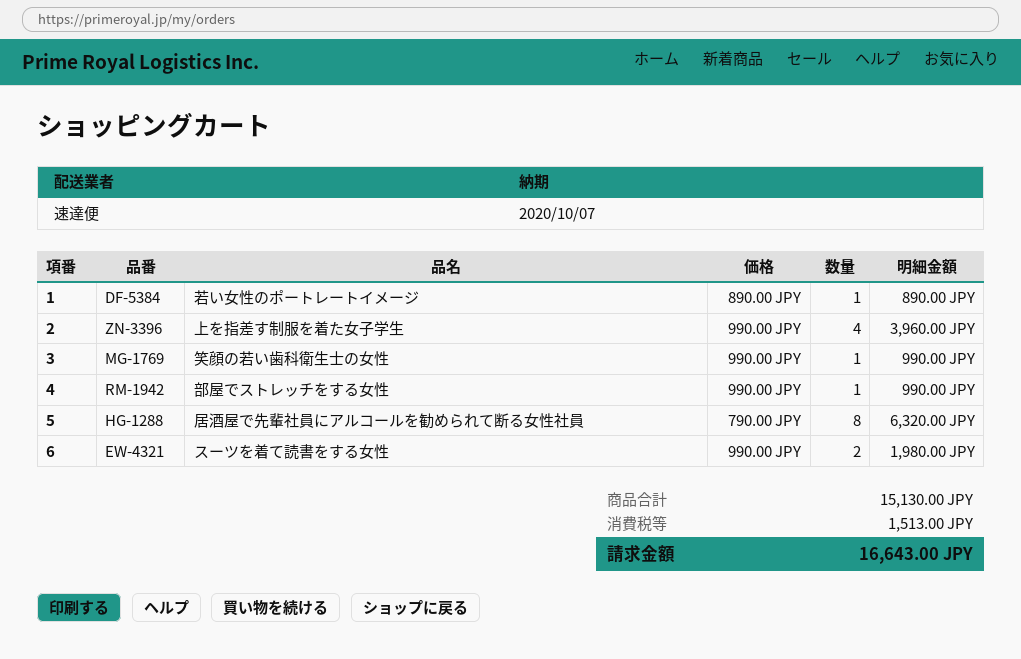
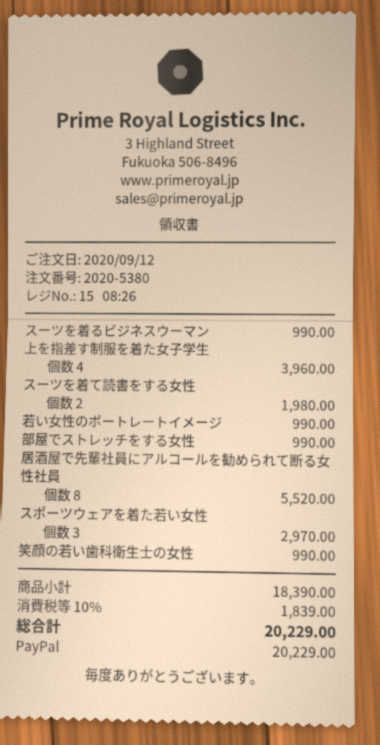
若い女性のポートレートイメージ: 1 for 890.00 -> 1 for 990.00
居酒屋で先輩社員にアルコールを勧められて断る女性社員: 8 for 6320.00 -> 8 for 5520.00
スーツを着るビジネスウーマン: none -> 1 for 990.00
スポーツウェアを着た若い女性: none -> 3 for 2970.00
subtotal: 15130.00 -> 18390.00
tax: 1513.00 -> 1839.00
total: 16643.00 -> 20229.00

